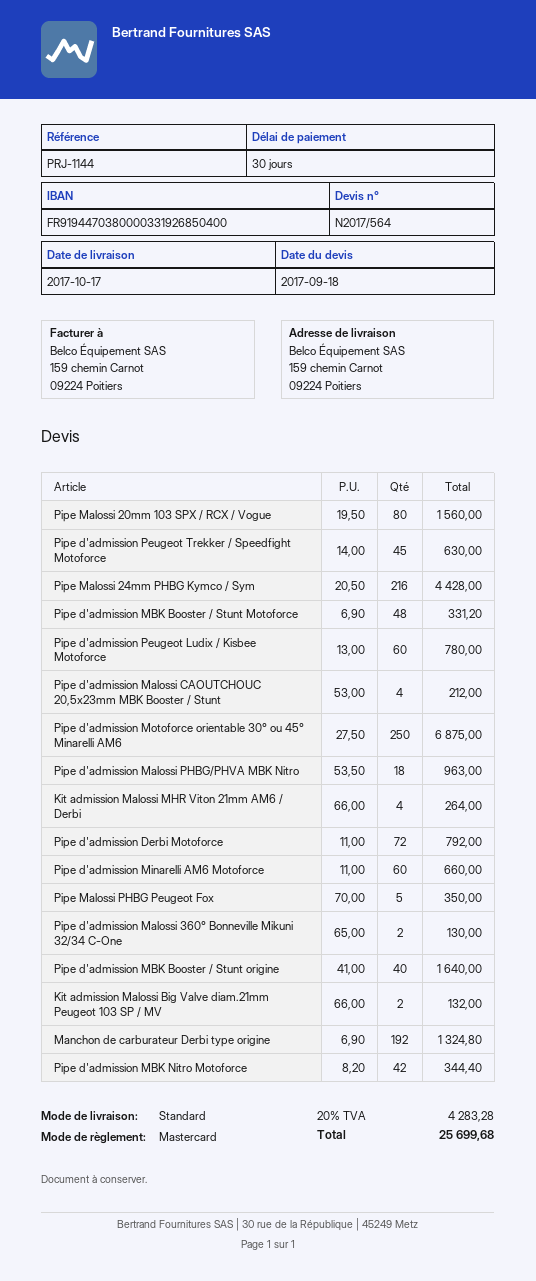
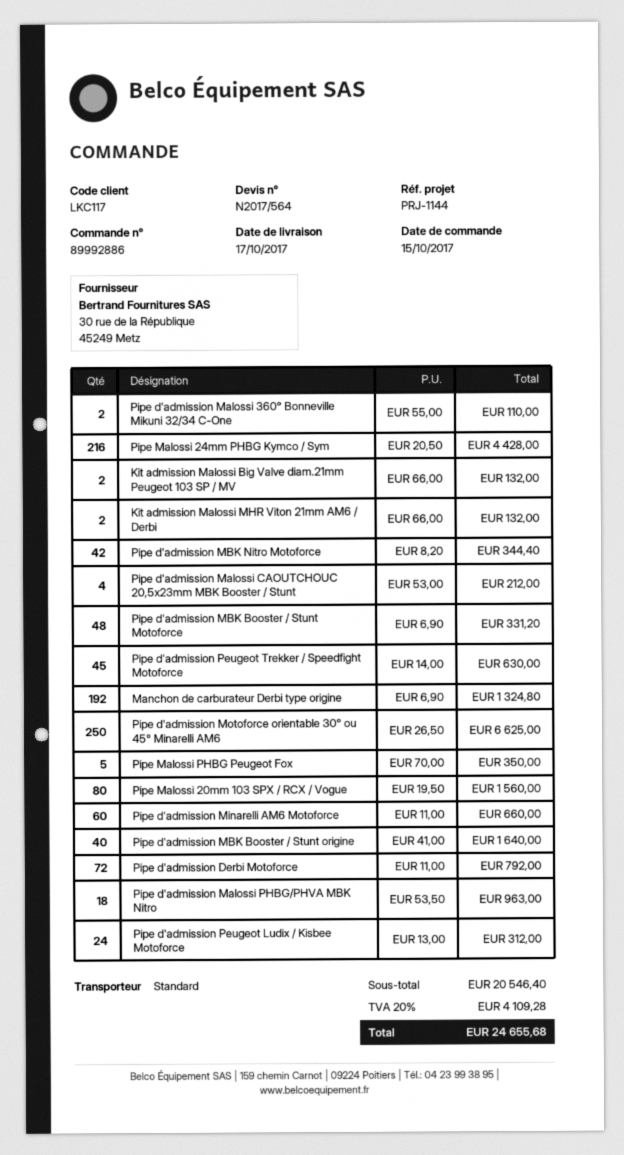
Pipe d'admission Peugeot Ludix / Kisbee Motoforce: 60 x 13.00 = 780.00 -> 24 x 13.00 = 312.00
Pipe d'admission Motoforce orientable 30° ou 45° Minarelli AM6: 250 x 27.50 = 6875.00 -> 250 x 26.50 = 6625.00
Kit admission Malossi MHR Viton 21mm AM6 / Derbi: 4 x 66.00 = 264.00 -> 2 x 66.00 = 132.00
Pipe d'admission Malossi 360° Bonneville Mikuni 32/34 C-One: 2 x 65.00 = 130.00 -> 2 x 55.00 = 110.00
tax: 20% = 4283.28 -> 20% = 4109.28
total: 25699.68 -> 24655.68

